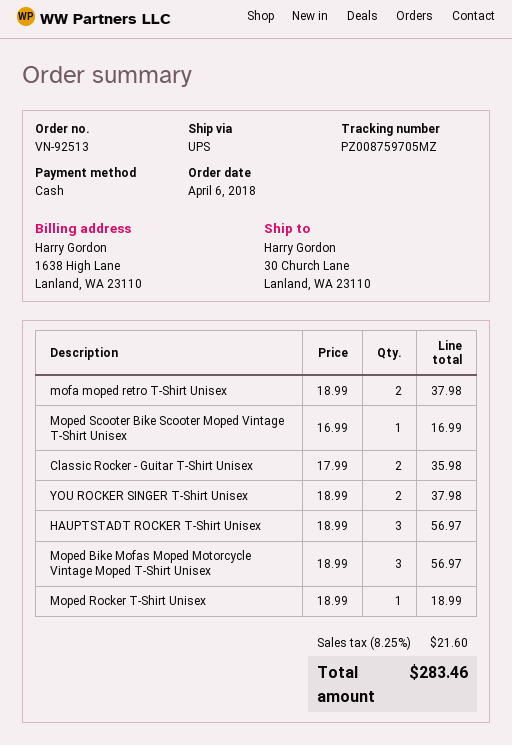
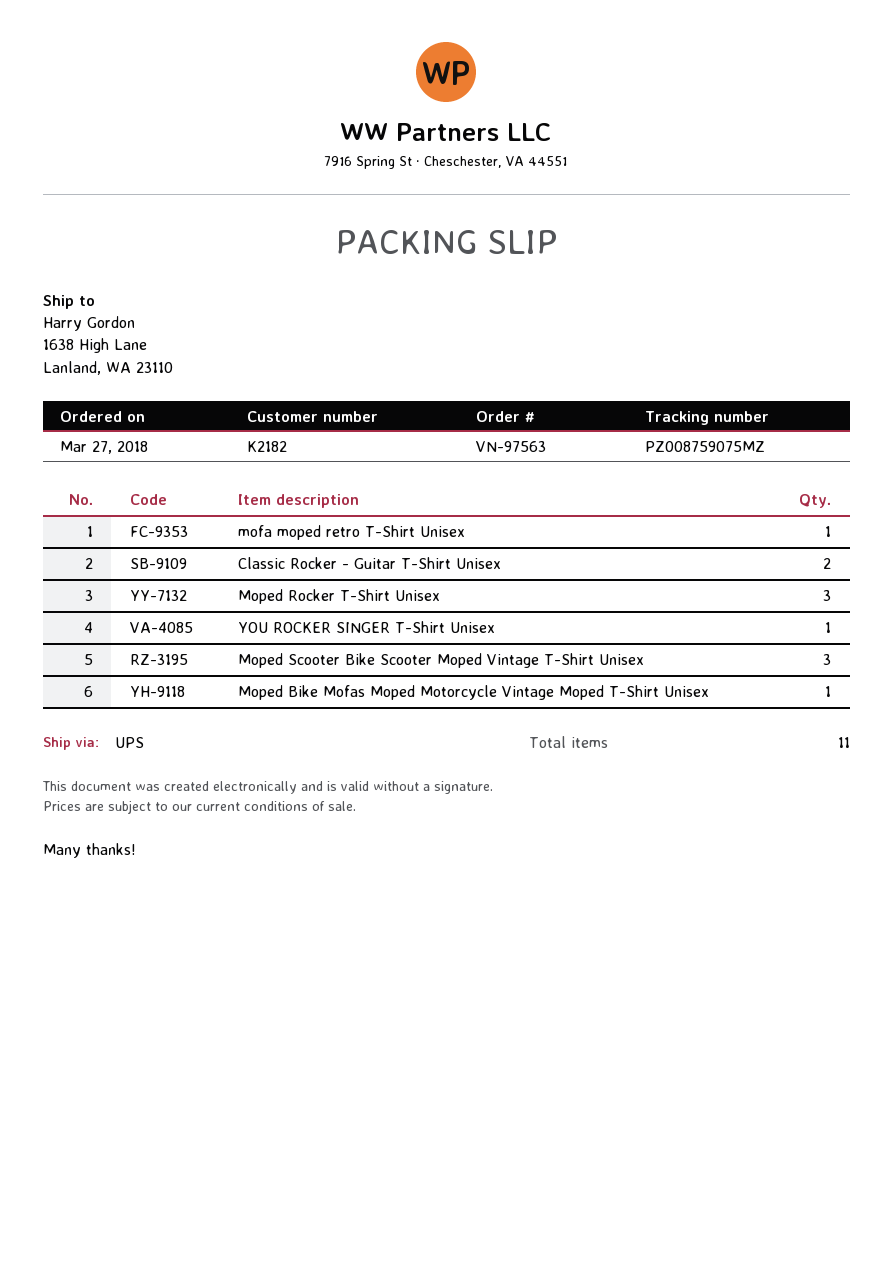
order number: VN-92513 -> VN-97563
order date: 2018-04-06 -> 2018-03-27
tracking number: PZ008759705MZ -> PZ008759075MZ
ship to: 30 Church Lane, Lanland, WA 23110 -> 1638 High Lane, Lanland, WA 23110
mofa moped retro T-Shirt Unisex: 2 -> 1
Moped Scooter Bike Scooter Moped Vintage T-Shirt Unisex: 1 -> 3
YOU ROCKER SINGER T-Shirt Unisex: 2 -> 1
HAUPTSTADT ROCKER T-Shirt Unisex: 3 -> none
Moped Bike Mofas Moped Motorcycle Vintage Moped T-Shirt Unisex: 3 -> 1
Moped Rocker T-Shirt Unisex: 1 -> 3

